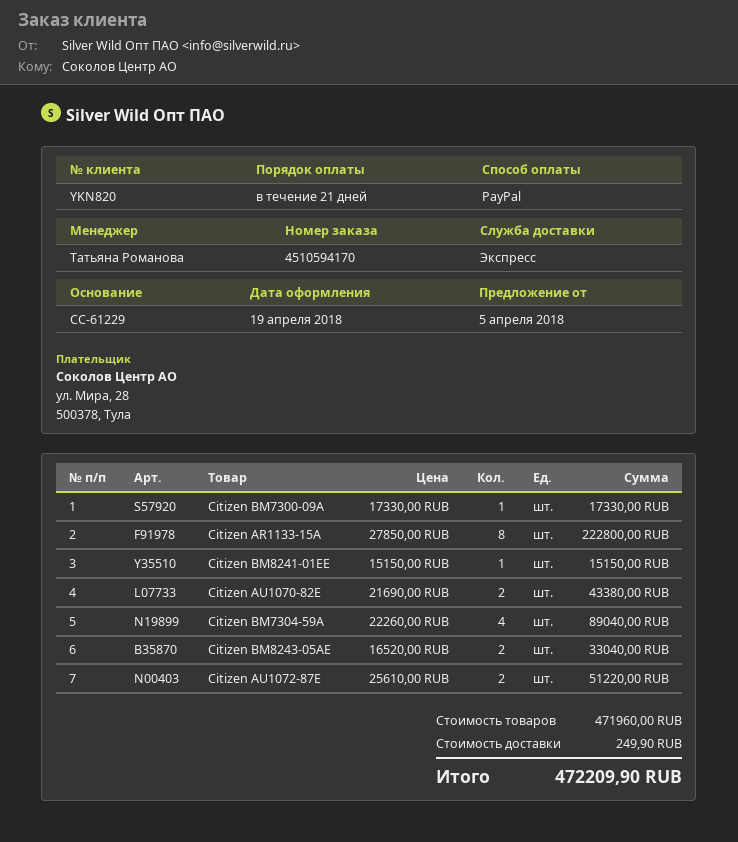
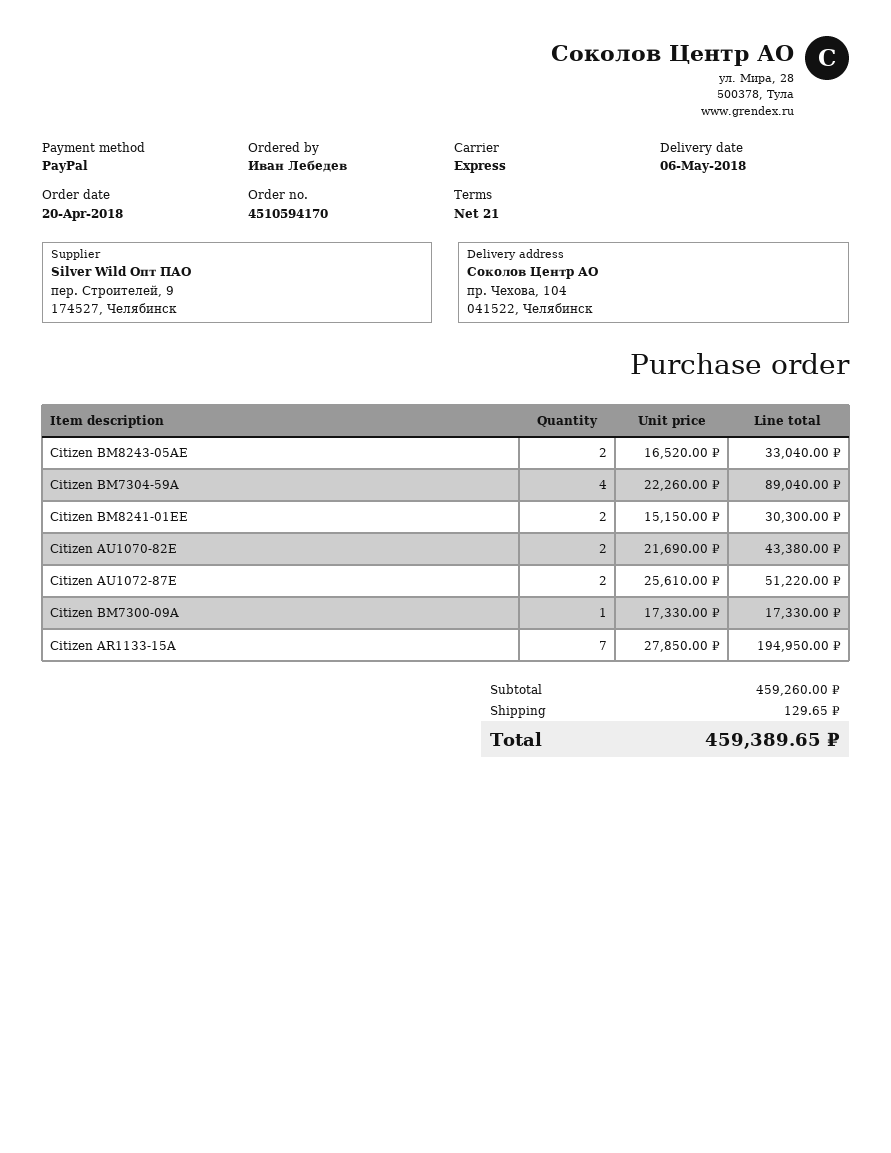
order date: 2018-04-19 -> 2018-04-20
Citizen AR1133-15A: 8 x 27850.00 = 222800.00 -> 7 x 27850.00 = 194950.00
Citizen BM8241-01EE: 1 x 15150.00 = 15150.00 -> 2 x 15150.00 = 30300.00
subtotal: 471960.00 -> 459260.00
shipping: 249.90 -> 129.65
total: 472209.90 -> 459389.65

